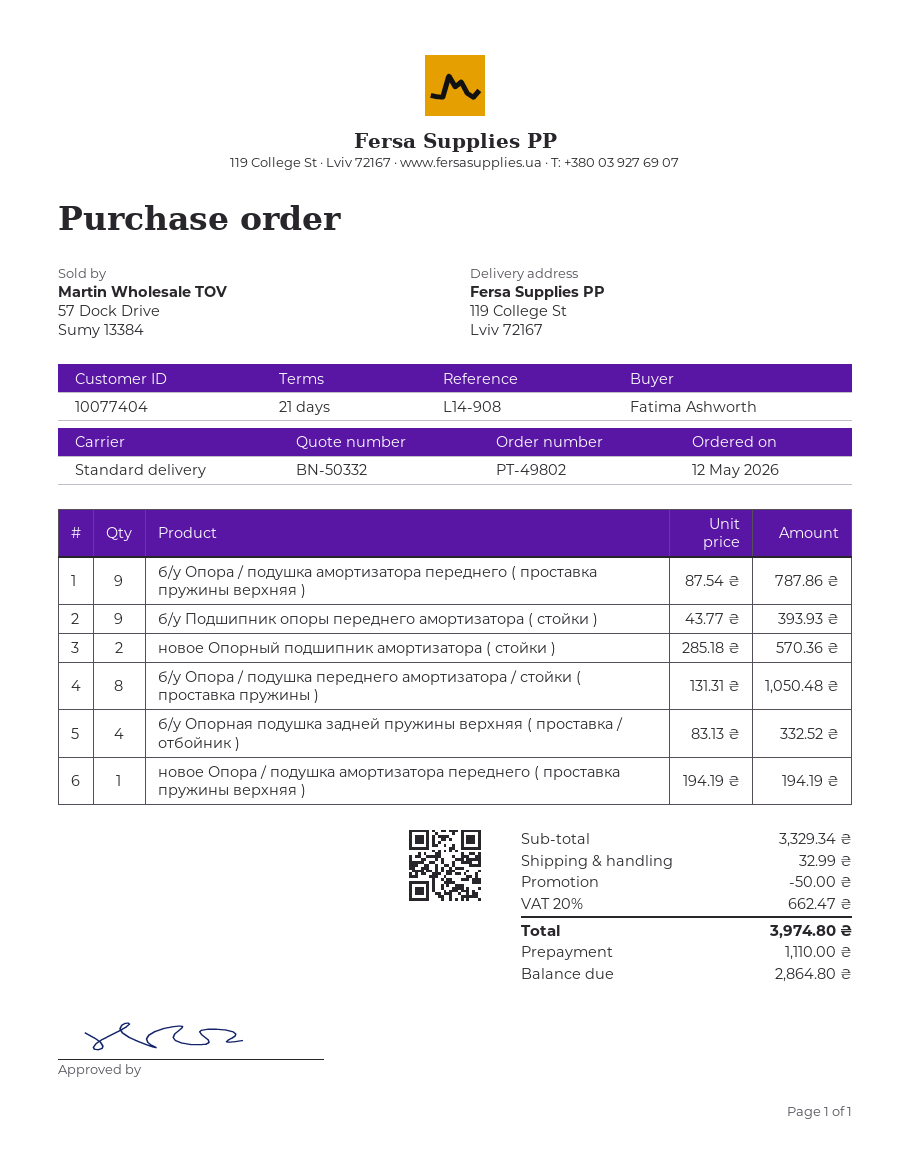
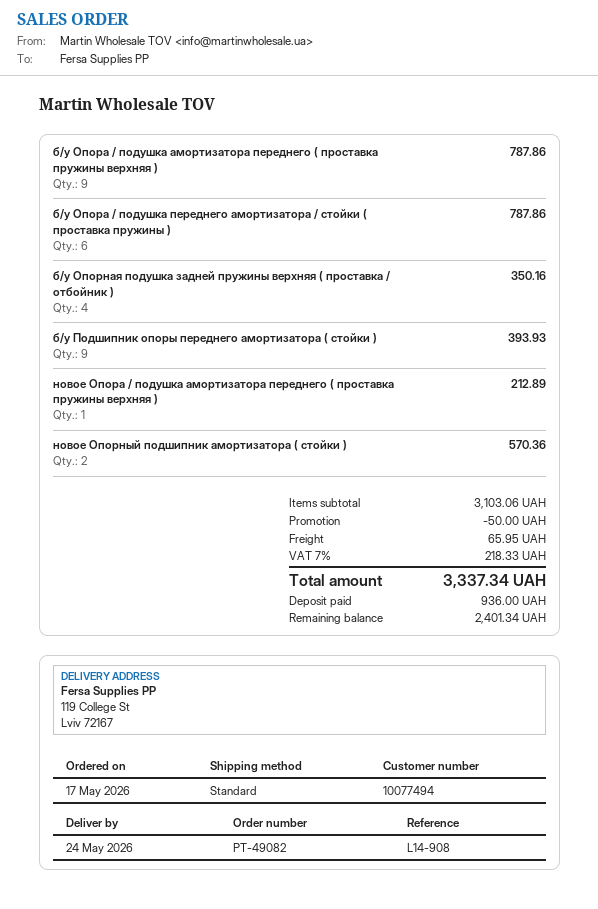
order number: PT-49802 -> PT-49082
order date: 2026-05-12 -> 2026-05-17
customer number: 10077404 -> 10077494
б/у Опора / подушка переднего амортизатора / стойки ( проставка пружины ): 8 for 1050.48 -> 6 for 787.86
б/у Опорная подушка задней пружины верхняя ( проставка / отбойник ): 4 for 332.52 -> 4 for 350.16
новое Опора / подушка амортизатора переднего ( проставка пружины верхняя ): 1 for 194.19 -> 1 for 212.89
subtotal: 3329.34 -> 3103.06
shipping: 32.99 -> 65.95
tax: 20% = 662.47 -> 7% = 218.33
total: 3974.80 -> 3337.34
deposit: 1110.00 -> 936.00
balance: 2864.80 -> 2401.34

